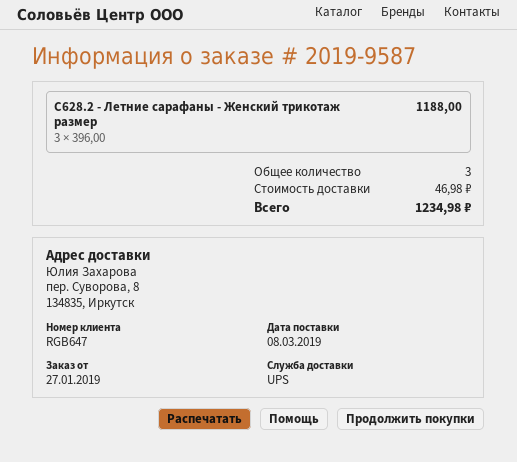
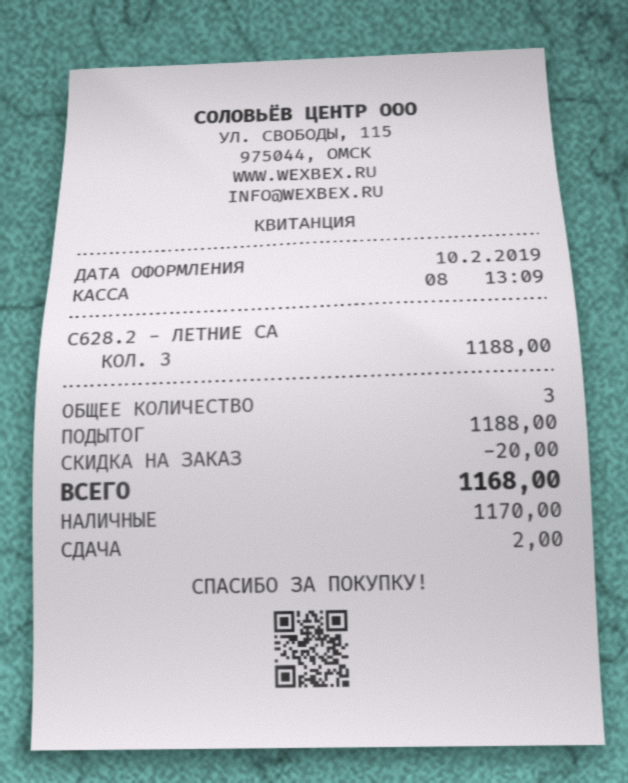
order date: 2019-01-27 -> 2019-02-10
discount: none -> 20.00
shipping: 46.98 -> none
total: 1234.98 -> 1168.00

